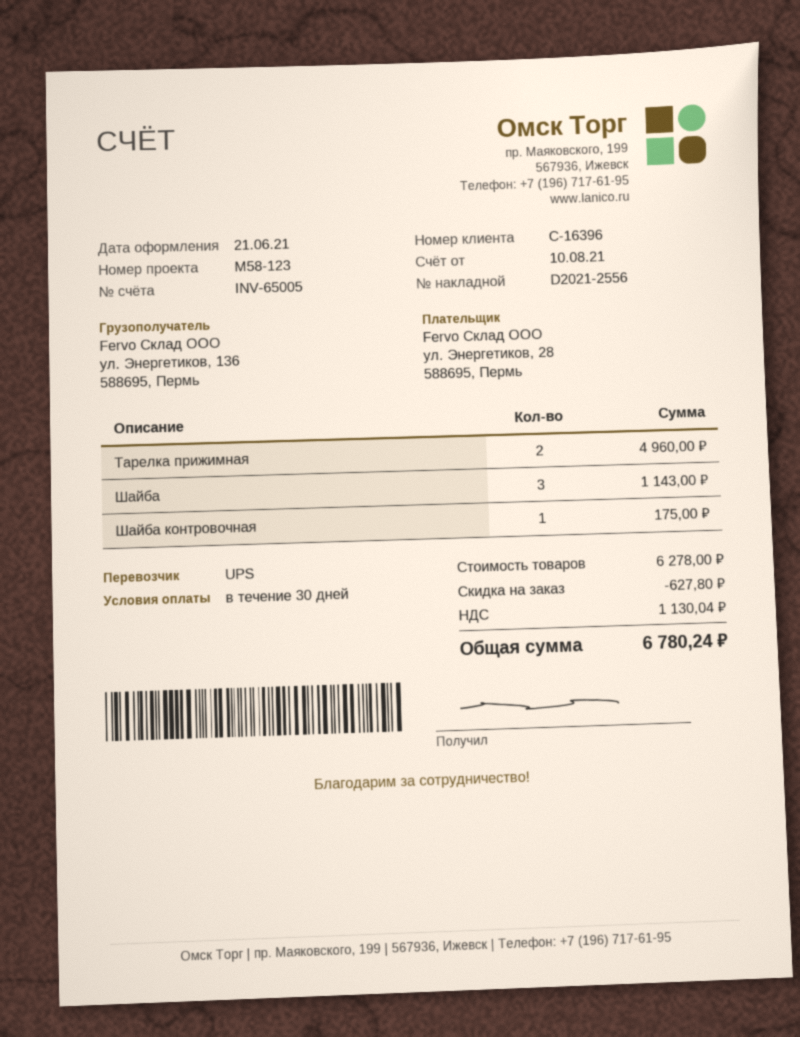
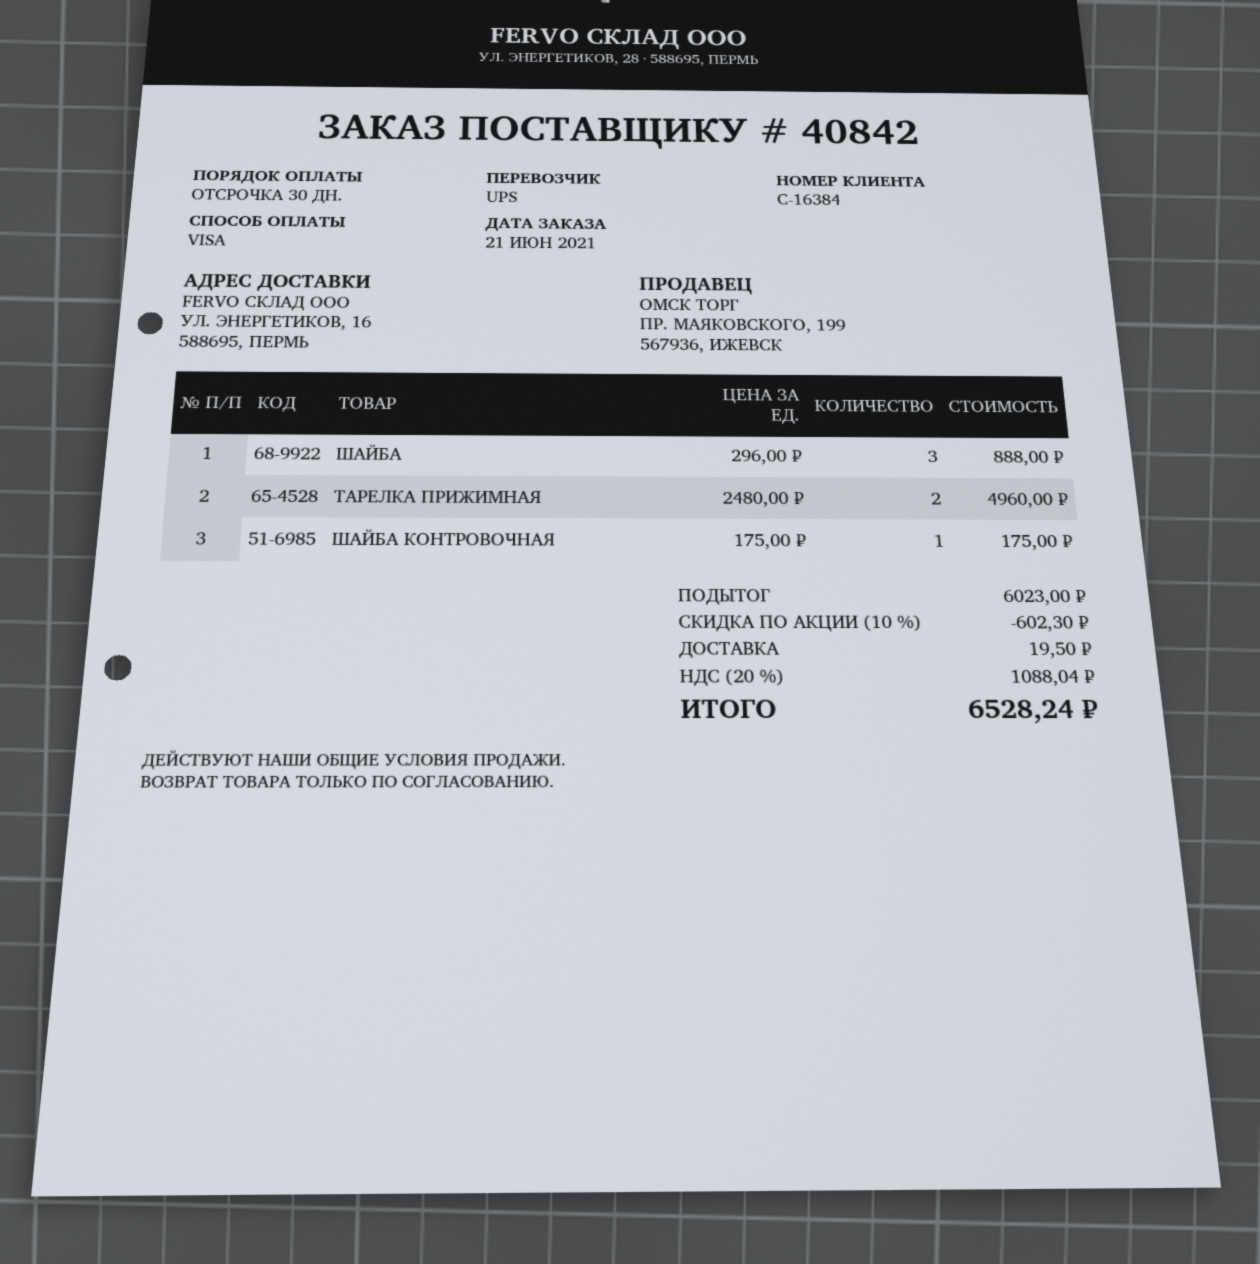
customer number: C-16396 -> C-16384
ship to: ул. Энергетиков, 136, 588695, Пермь -> УЛ. ЭНЕРГЕТИКОВ, 16, 588695, ПЕРМЬ
Шайба: 3 for 1143.00 -> 3 for 888.00
subtotal: 6278.00 -> 6023.00
discount: 627.80 -> 602.30
shipping: none -> 19.50
tax: 1130.04 -> 1088.04
total: 6780.24 -> 6528.24

